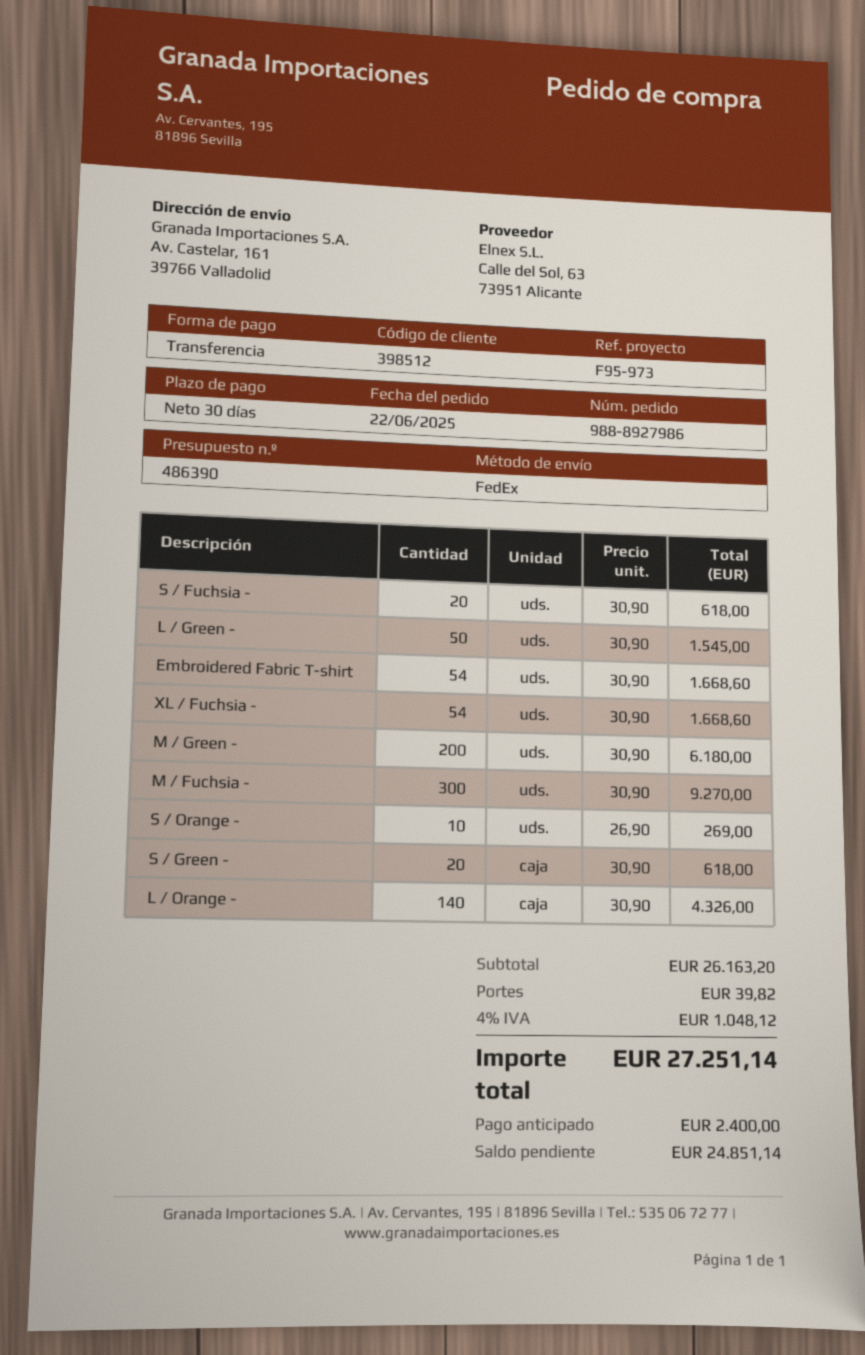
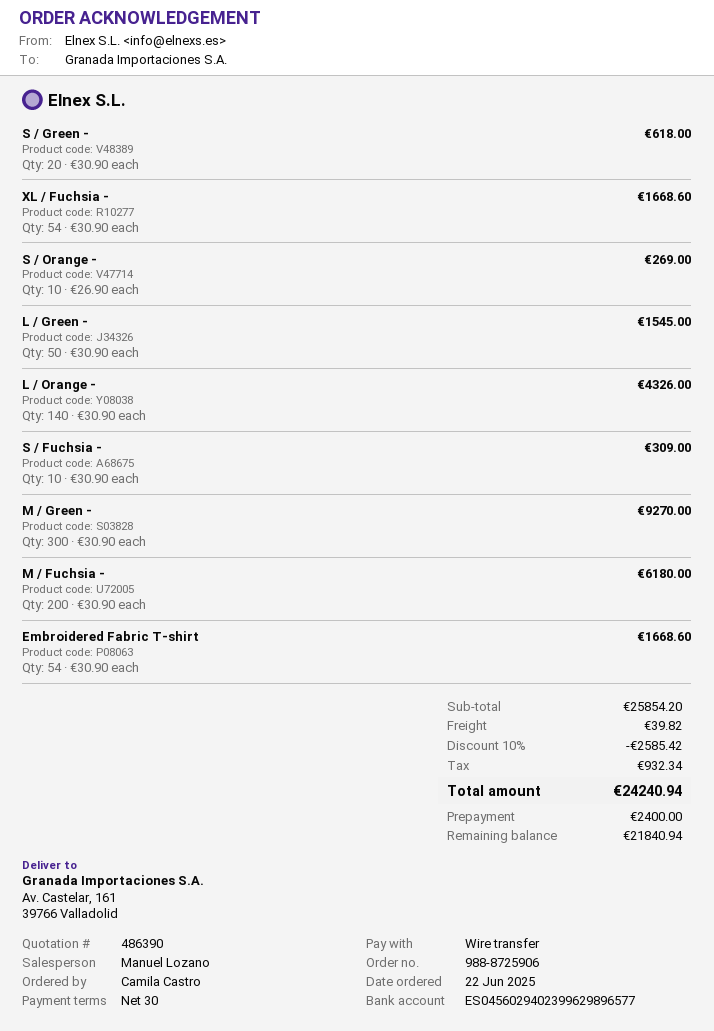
order number: 988-8927986 -> 988-8725906
S / Fuchsia -: 20 x 30.90 = 618.00 -> 10 x 30.90 = 309.00
M / Green -: 200 x 30.90 = 6180.00 -> 300 x 30.90 = 9270.00
M / Fuchsia -: 300 x 30.90 = 9270.00 -> 200 x 30.90 = 6180.00
subtotal: 26163.20 -> 25854.20
discount: none -> 10% = 2585.42
tax: 1048.12 -> 932.34
total: 27251.14 -> 24240.94
balance: 24851.14 -> 21840.94

